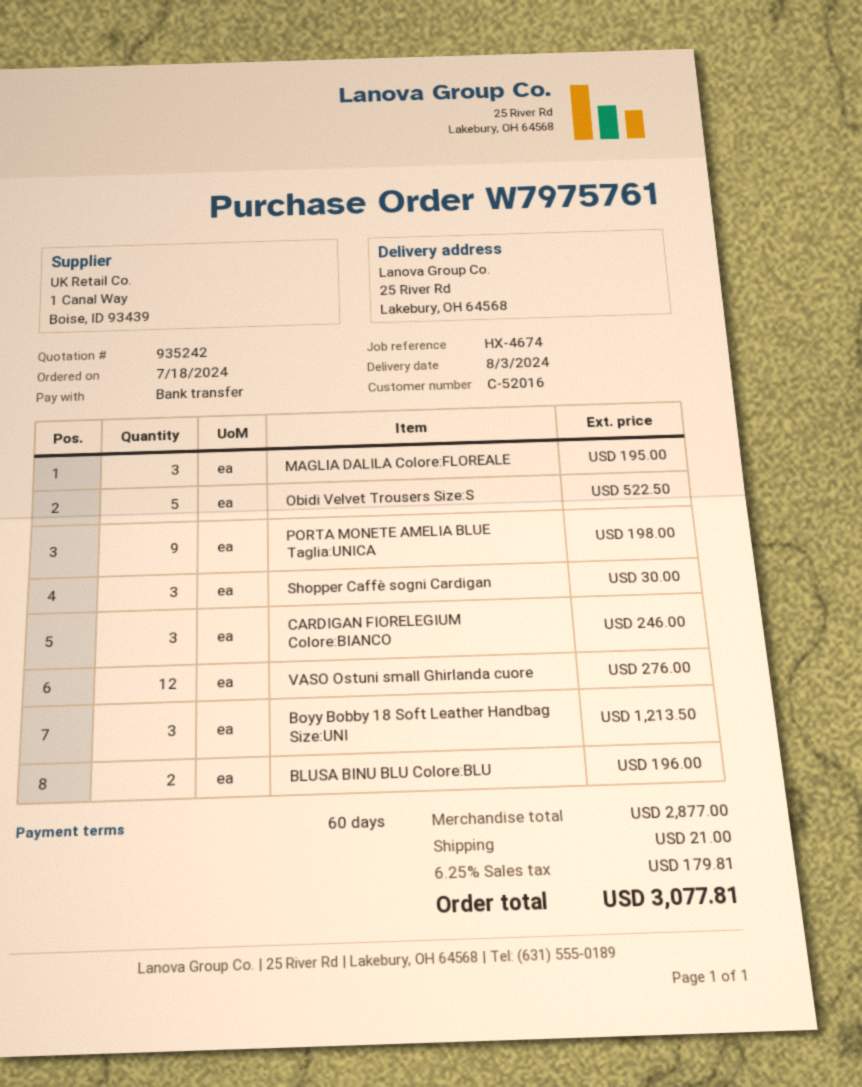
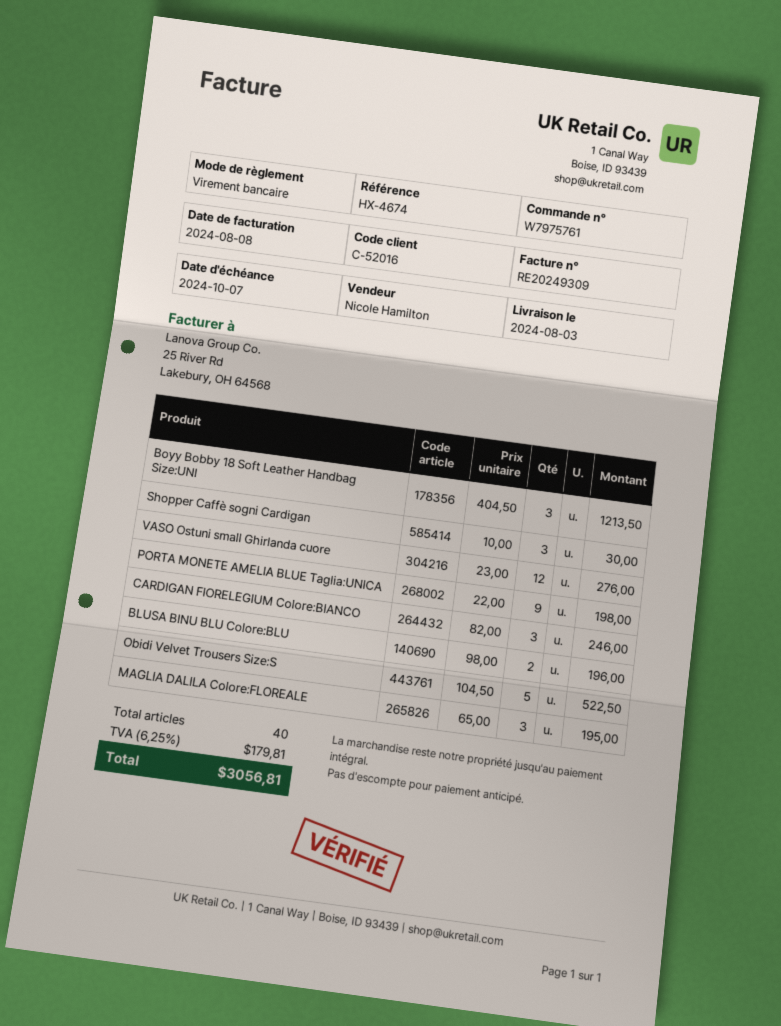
shipping: 21.00 -> none
total: 3077.81 -> 3056.81

